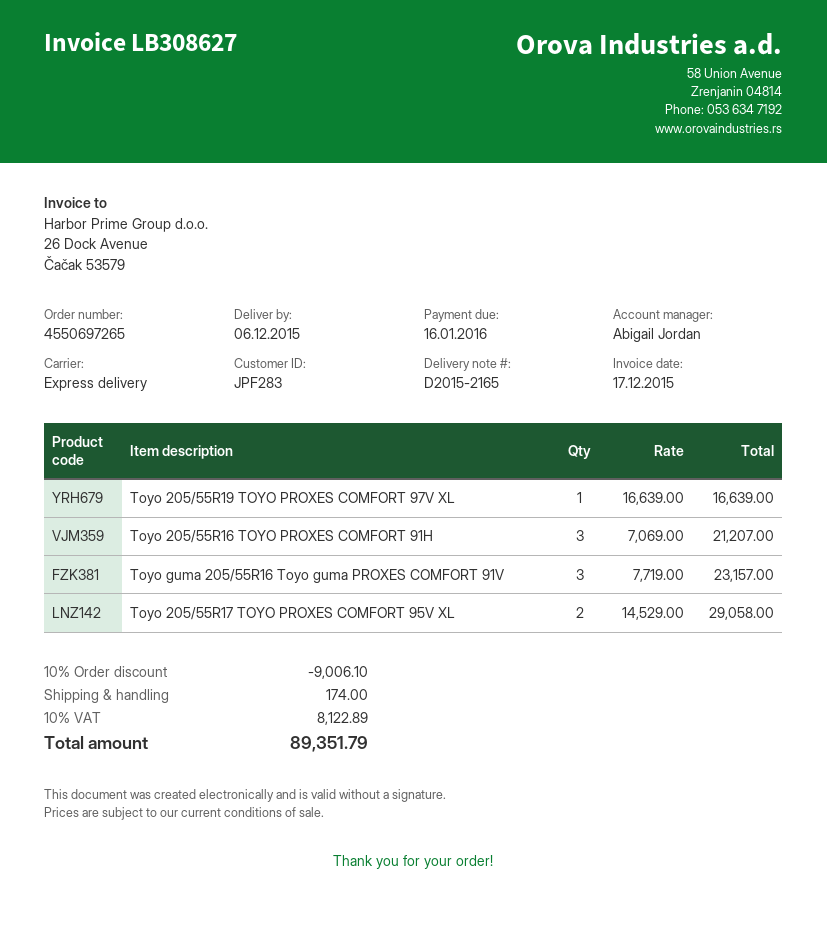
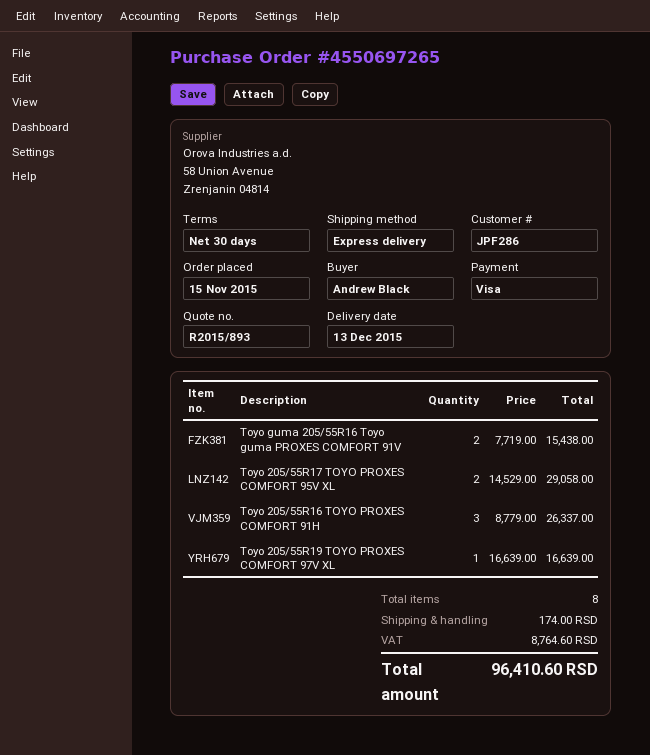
delivery date: 2015-12-06 -> 2015-12-13
customer number: JPF283 -> JPF286
Toyo 205/55R16 TOYO PROXES COMFORT 91H: 3 x 7069.00 = 21207.00 -> 3 x 8779.00 = 26337.00
Toyo guma 205/55R16 Toyo guma PROXES COMFORT 91V: 3 x 7719.00 = 23157.00 -> 2 x 7719.00 = 15438.00
discount: 10% = 9006.10 -> none
tax: 8122.89 -> 8764.60
total: 89351.79 -> 96410.60

